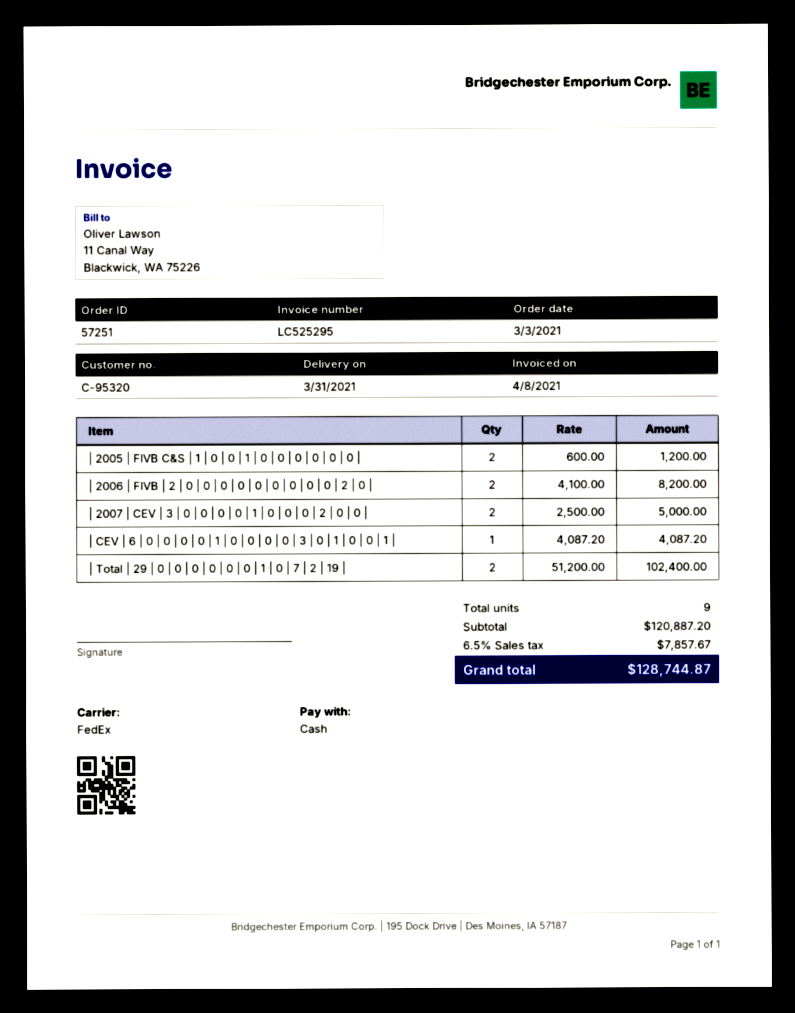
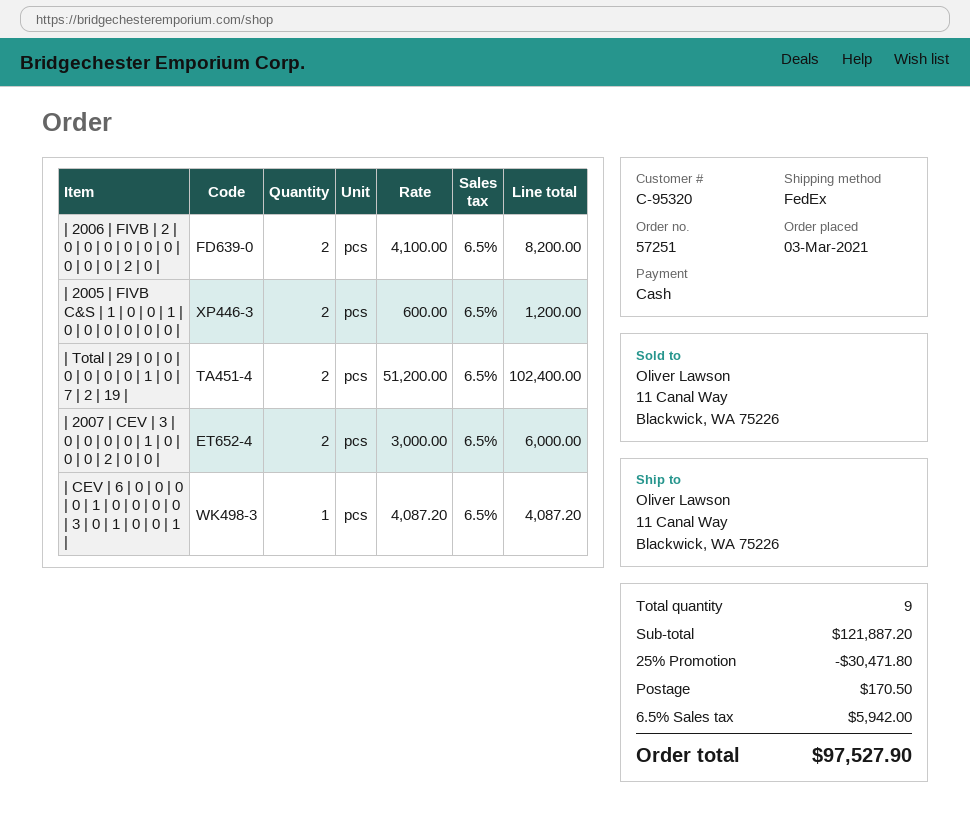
| 2007 | CEV | 3 | 0 | 0 | 0 | 0 | 1 | 0 | 0 | 0 | 2 | 0 | 0 |: 2 x 2500.00 = 5000.00 -> 2 x 3000.00 = 6000.00
subtotal: 120887.20 -> 121887.20
discount: none -> 25% = 30471.80
shipping: none -> 170.50
tax: 6.5% = 7857.67 -> 6.5% = 5942.00
total: 128744.87 -> 97527.90

